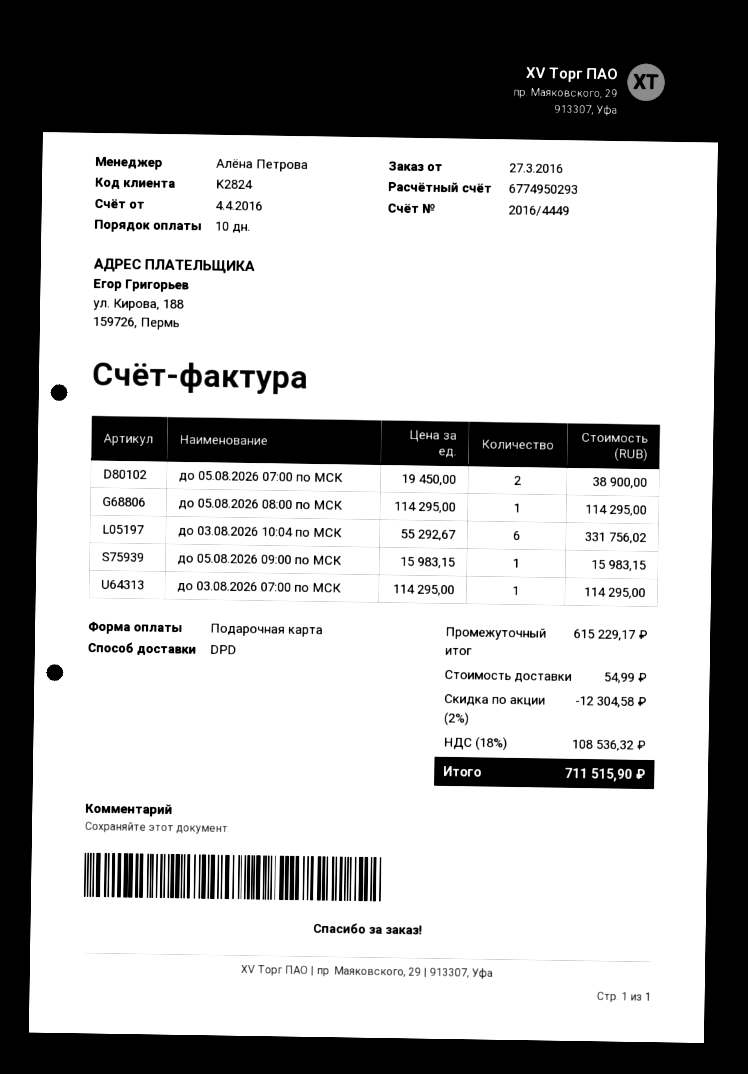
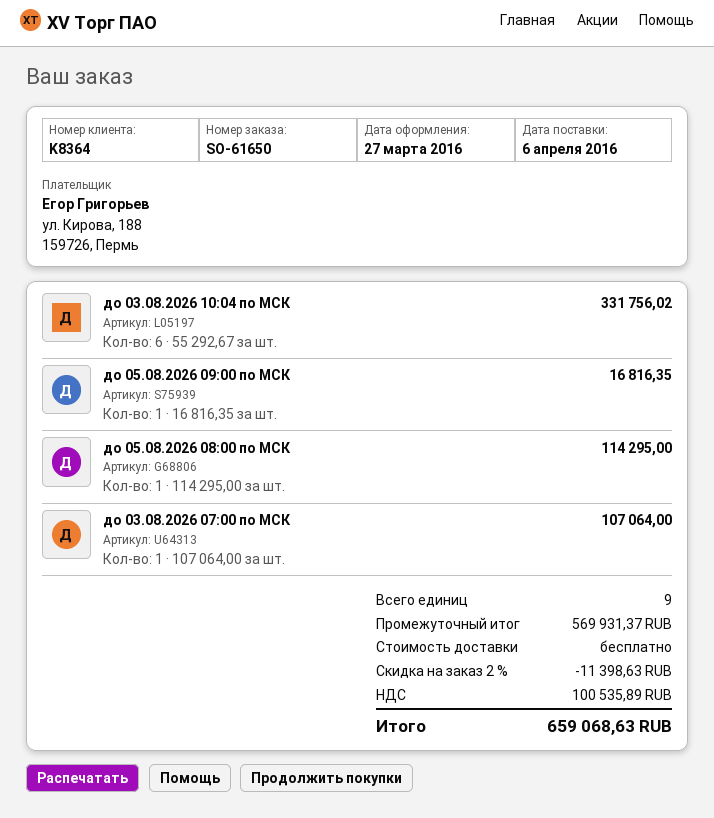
customer number: K2824 -> K8364
до 05.08.2026 07:00 по МСК: 2 x 19450.00 = 38900.00 -> none
до 05.08.2026 09:00 по МСК: 1 x 15983.15 = 15983.15 -> 1 x 16816.35 = 16816.35
до 03.08.2026 07:00 по МСК: 1 x 114295.00 = 114295.00 -> 1 x 107064.00 = 107064.00
subtotal: 615229.17 -> 569931.37
discount: 2% = 12304.58 -> 2% = 11398.63
shipping: 54.99 -> 0.00
tax: 108536.32 -> 100535.89
total: 711515.90 -> 659068.63

